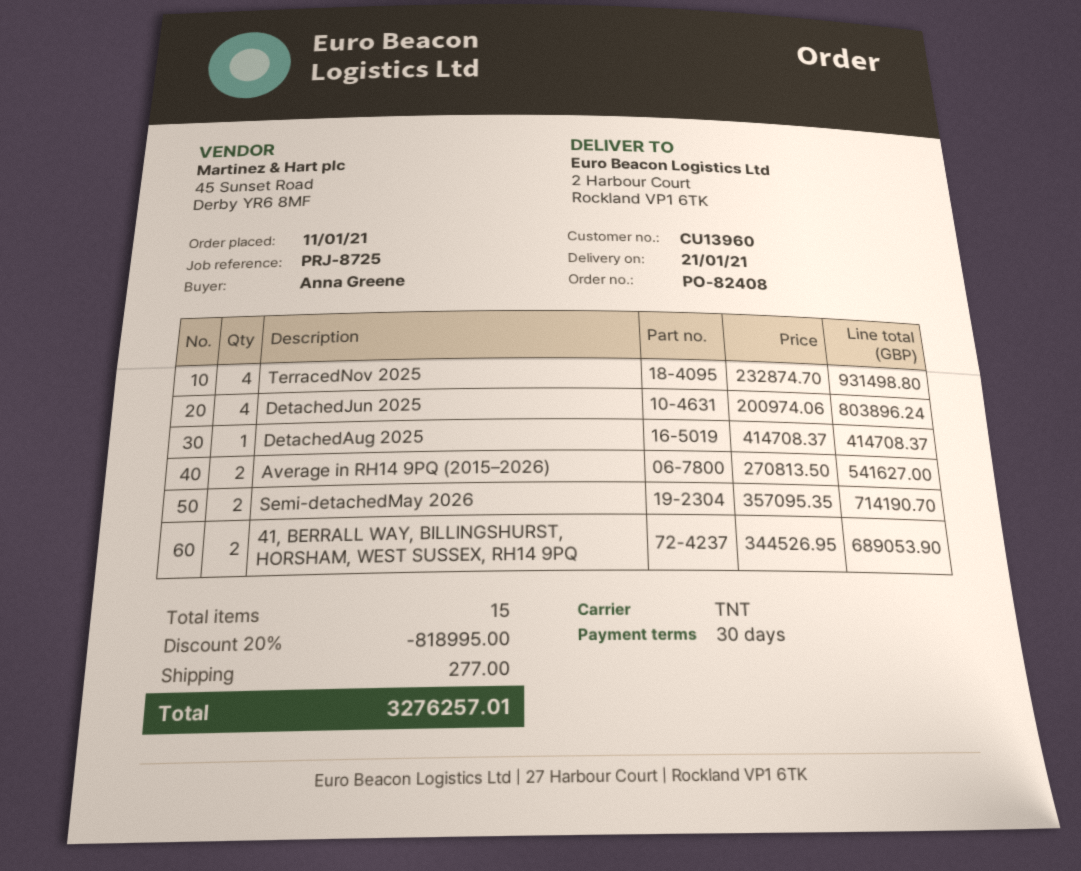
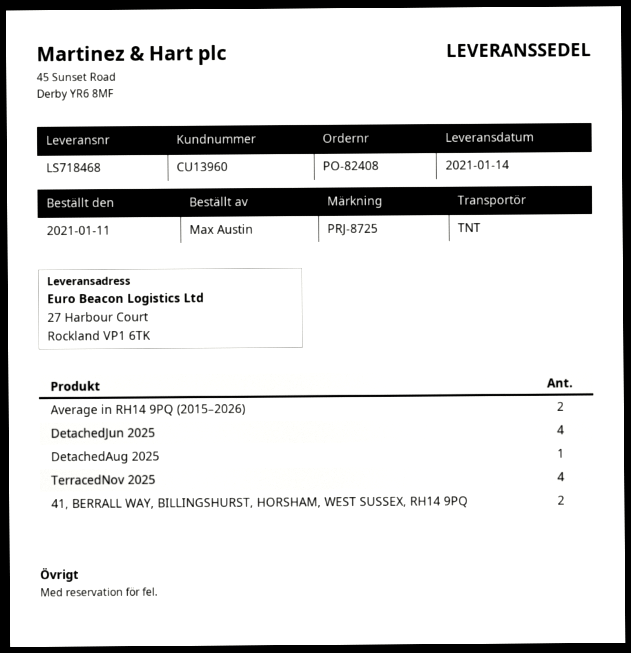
delivery date: 2021-01-21 -> 2021-01-14
ordered by: Anna Greene -> Max Austin
ship to: 2 Harbour Court, Rockland VP1 6TK -> 27 Harbour Court, Rockland VP1 6TK
Semi-detachedMay 2026: 2 -> none

